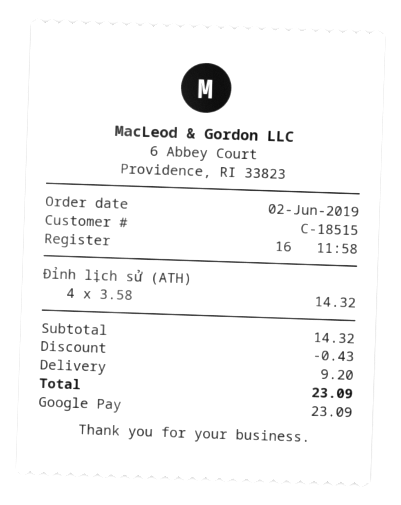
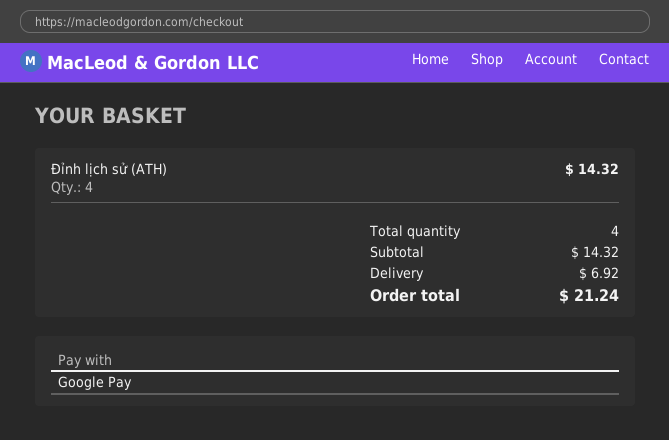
discount: 0.43 -> none
shipping: 9.20 -> 6.92
total: 23.09 -> 21.24

